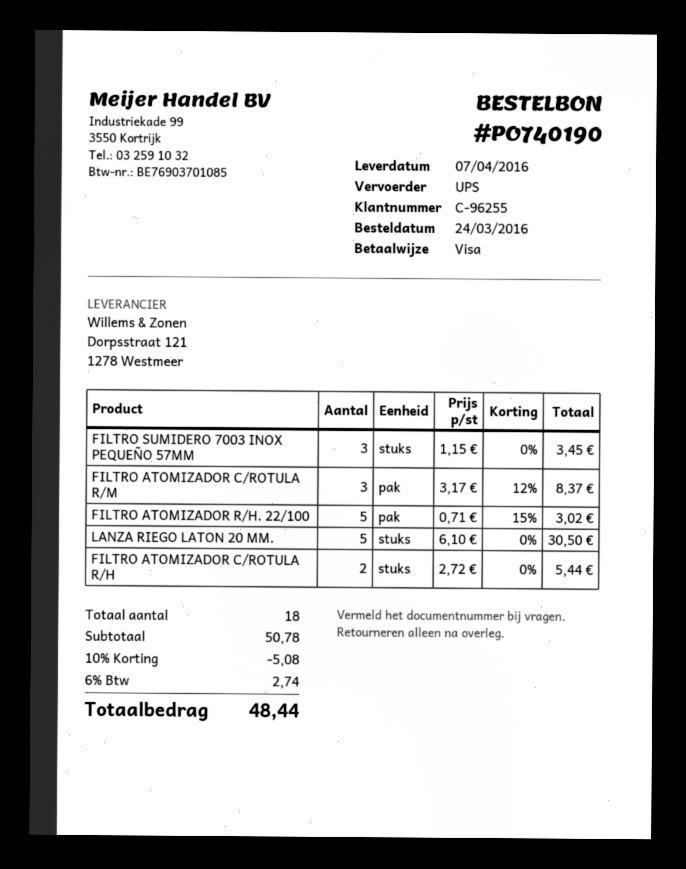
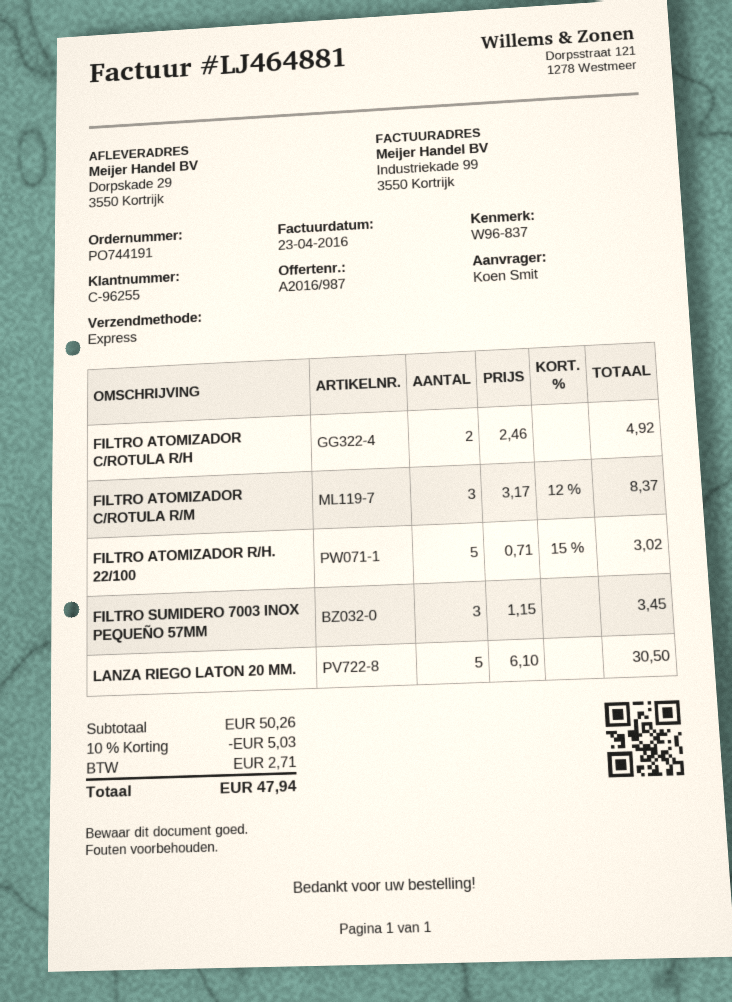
order number: PO740190 -> PO744191
shipping method: UPS -> express
FILTRO ATOMIZADOR C/ROTULA R/H: 2 x 2.72 = 5.44 -> 2 x 2.46 = 4.92
subtotal: 50.78 -> 50.26
discount: 10% = 5.08 -> 10% = 5.03
tax: 2.74 -> 2.71
total: 48.44 -> 47.94

